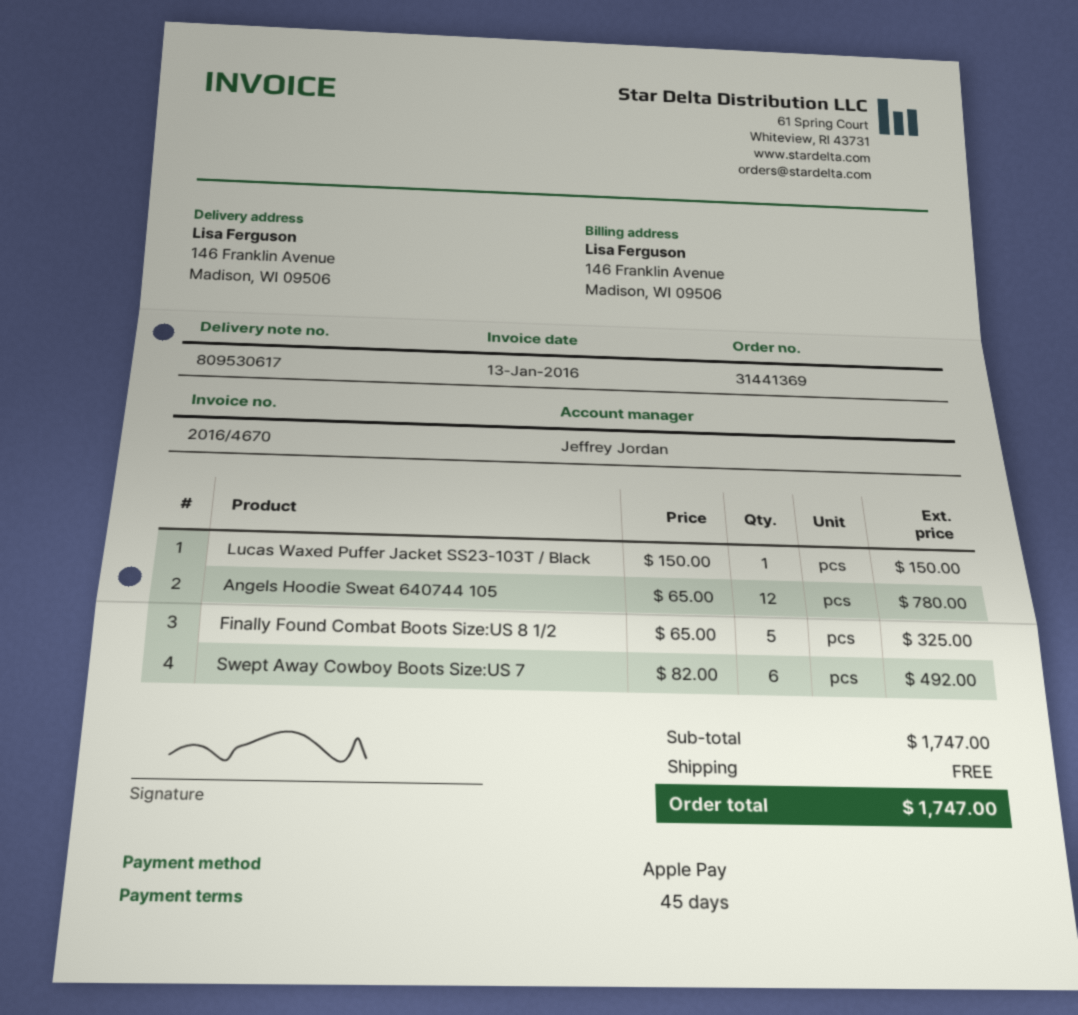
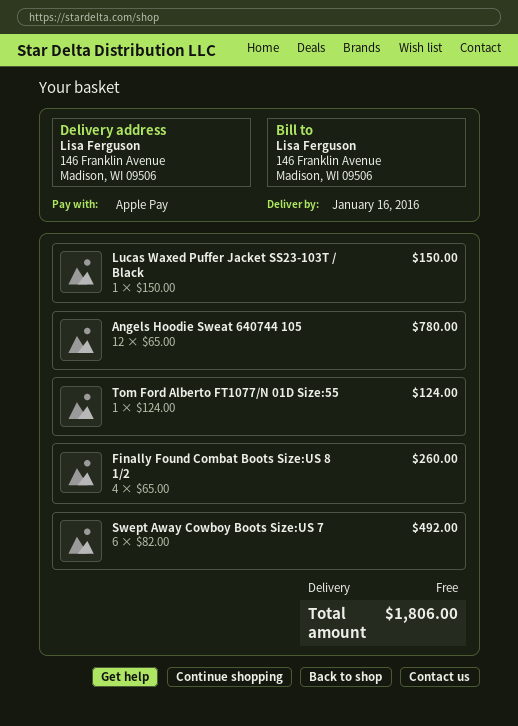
Finally Found Combat Boots Size:US 8 1/2: 5 x 65.00 = 325.00 -> 4 x 65.00 = 260.00
Tom Ford Alberto FT1077/N 01D Size:55: none -> 1 x 124.00 = 124.00
total: 1747.00 -> 1806.00

